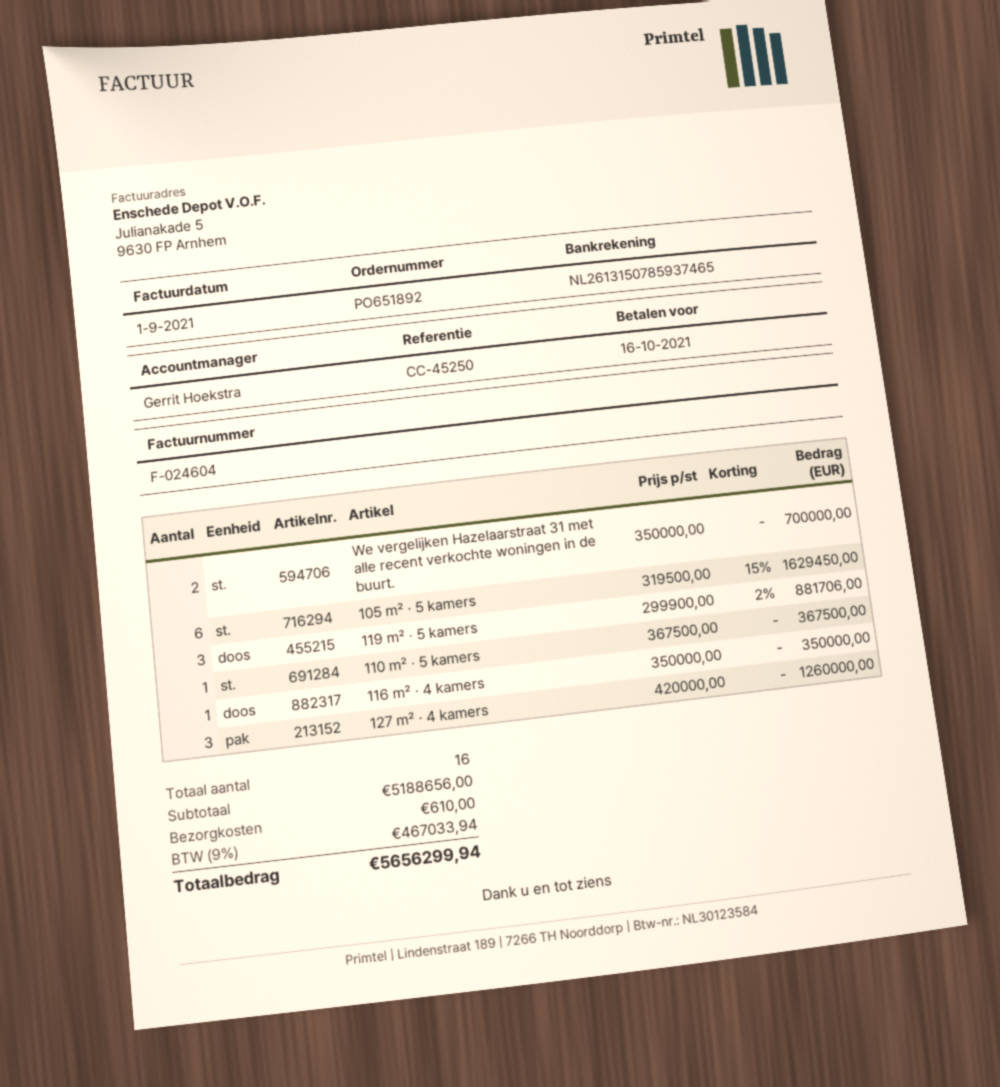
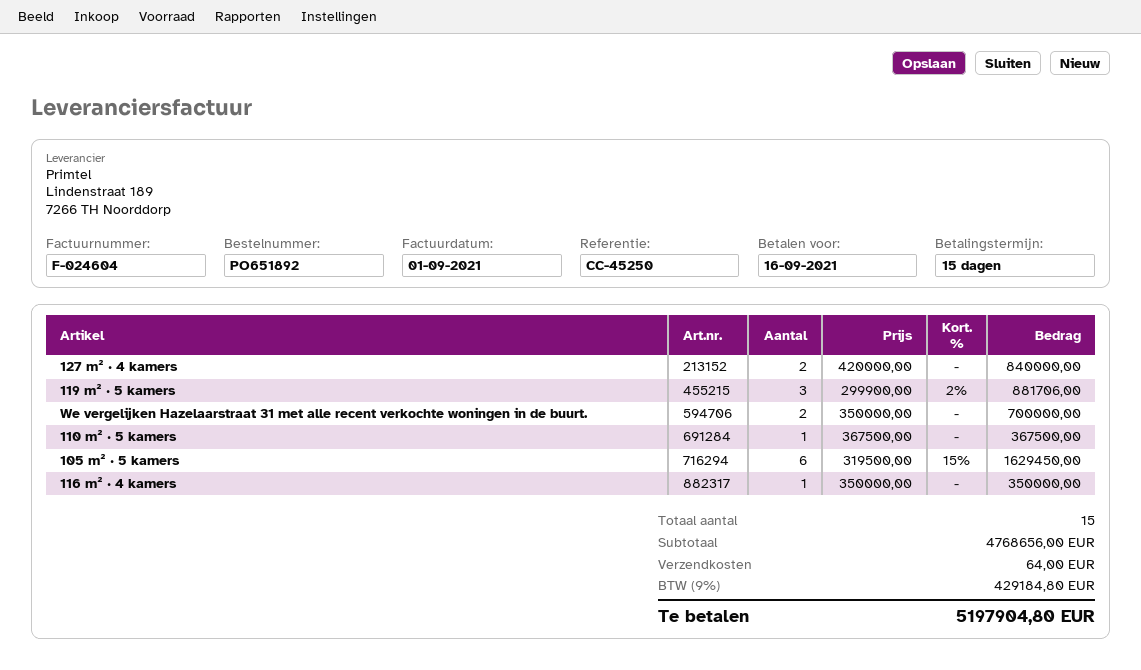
due date: 2021-10-16 -> 2021-09-16
127 m² · 4 kamers: 3 x 420000.00 = 1260000.00 -> 2 x 420000.00 = 840000.00
total quantity: 16 -> 15
subtotal: 5188656.00 -> 4768656.00
shipping: 610.00 -> 64.00
tax: 9% = 467033.94 -> 9% = 429184.80
total: 5656299.94 -> 5197904.80

